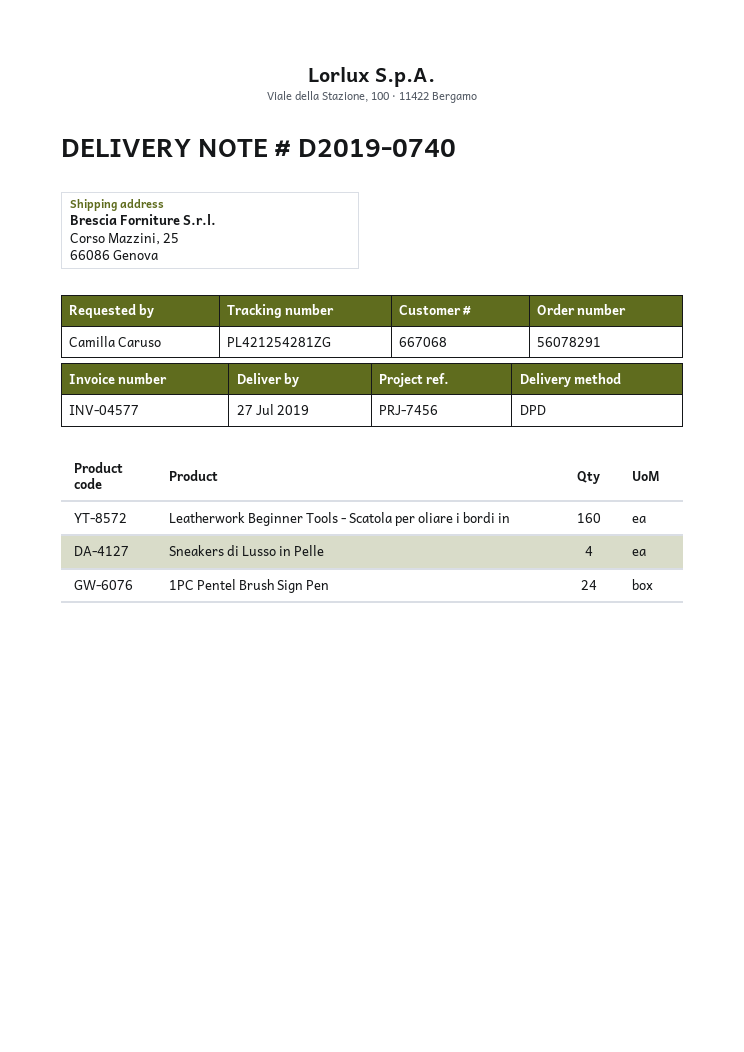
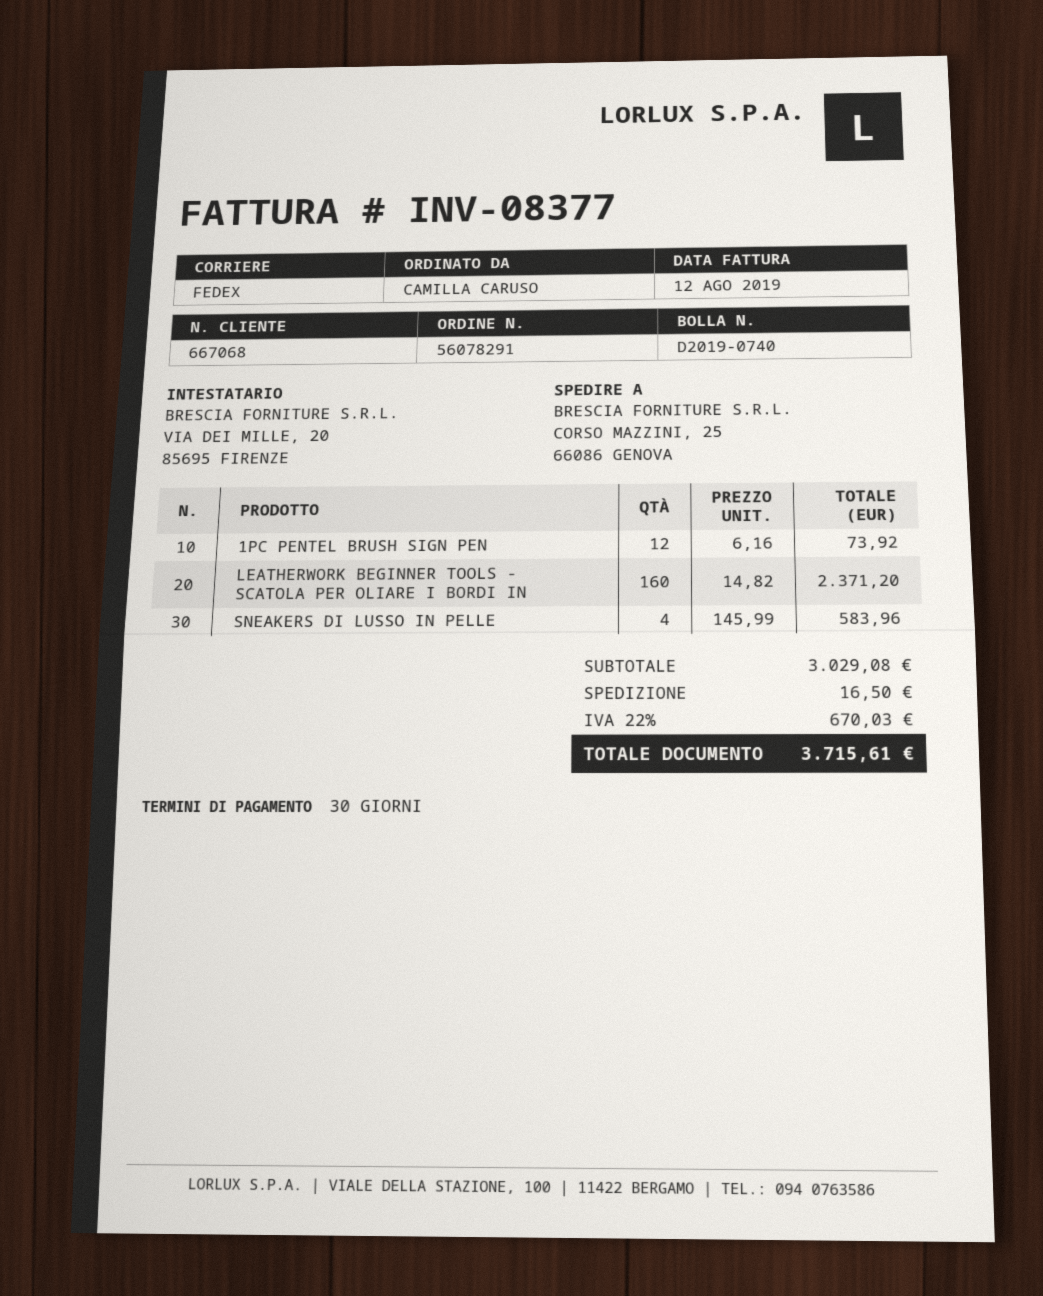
invoice number: INV-04577 -> INV-08377
shipping method: DPD -> FedEx
1PC Pentel Brush Sign Pen: 24 -> 12

